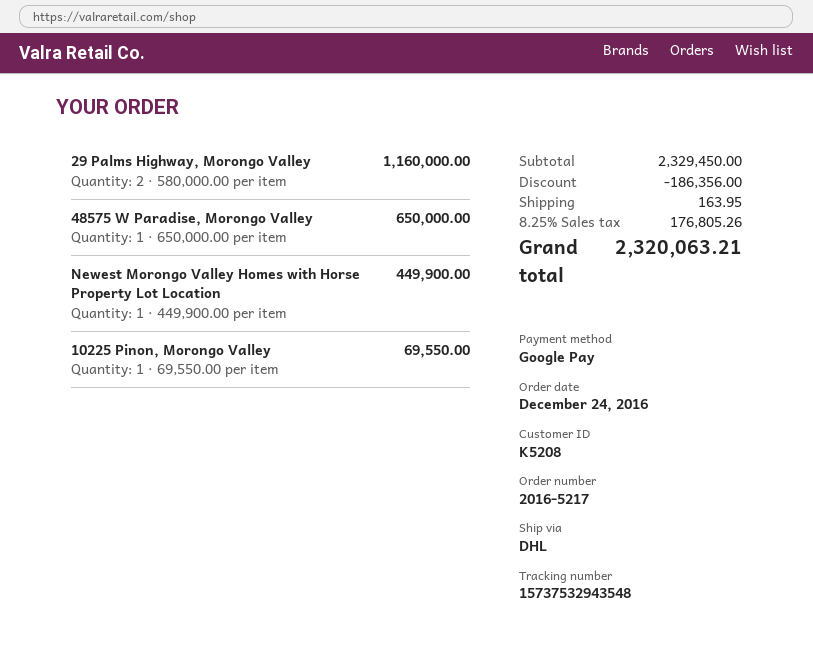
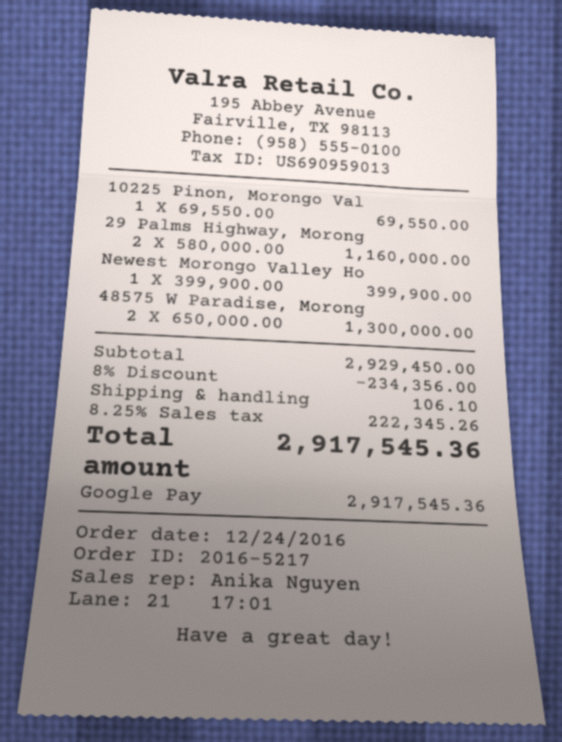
48575 W Paradise, Morongo Valley: 1 x 650000.00 = 650000.00 -> 2 x 650000.00 = 1300000.00
Newest Morongo Valley Homes with Horse Property Lot Location: 1 x 449900.00 = 449900.00 -> 1 x 399900.00 = 399900.00
subtotal: 2329450.00 -> 2929450.00
discount: 186356.00 -> 234356.00
shipping: 163.95 -> 106.10
tax: 8.25% = 176805.26 -> 8.25% = 222345.26
total: 2320063.21 -> 2917545.36

